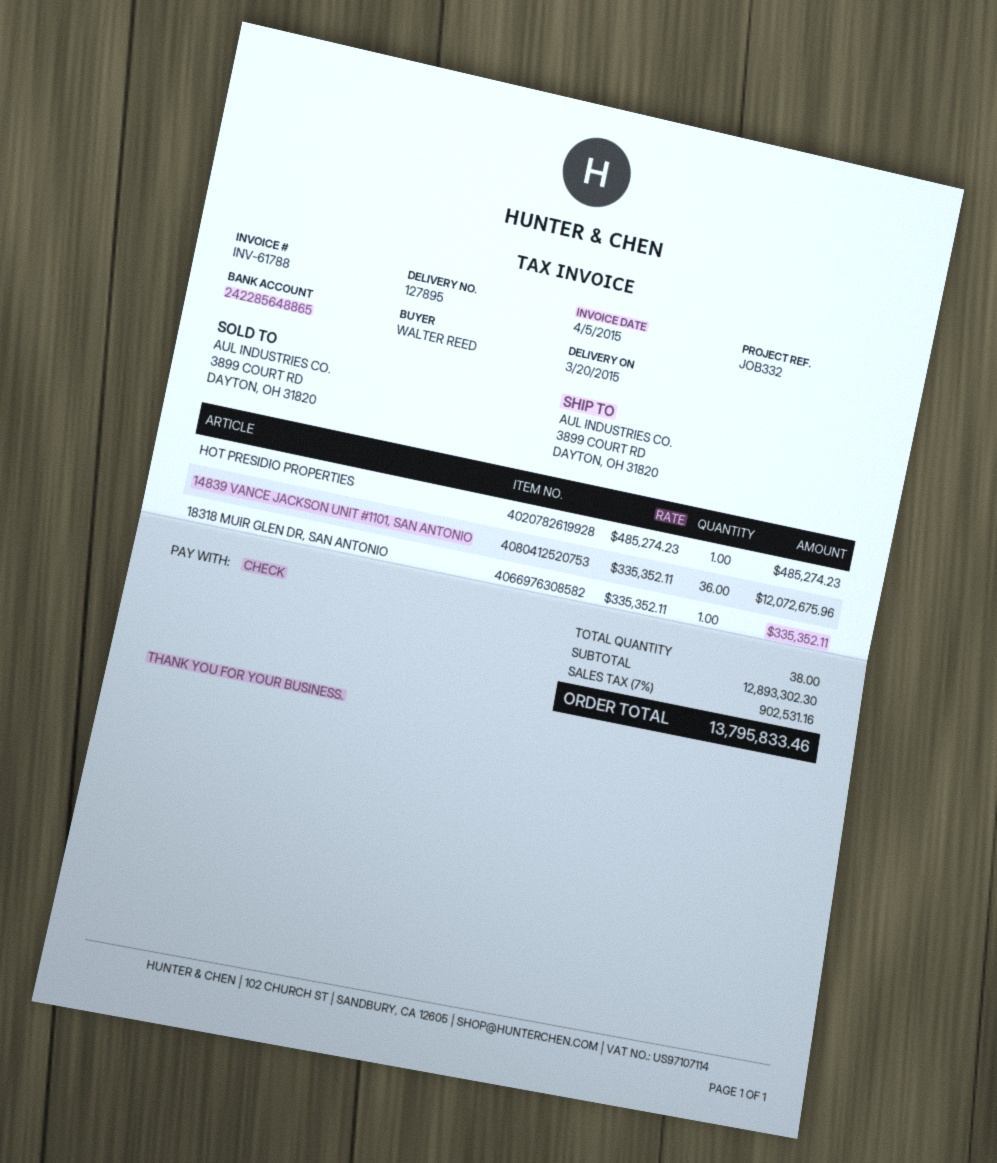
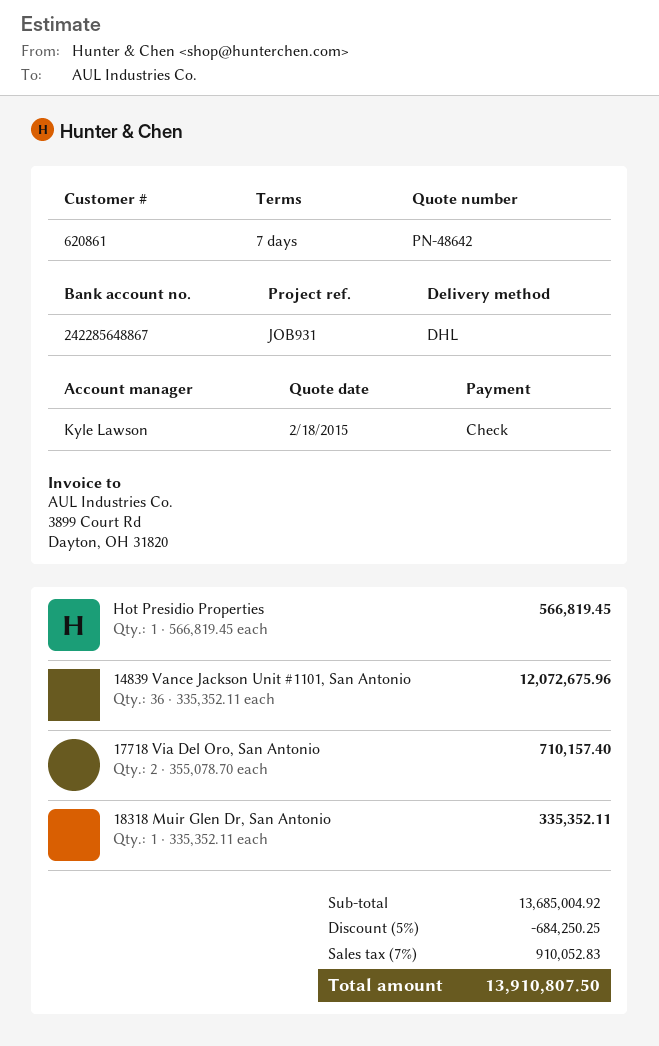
reference: JOB332 -> JOB931
bank account: 242285648865 -> 242285648867
HOT PRESIDIO PROPERTIES: 1 x 485274.23 = 485274.23 -> 1 x 566819.45 = 566819.45
17718 Via Del Oro, San Antonio: none -> 2 x 355078.70 = 710157.40
subtotal: 12893302.30 -> 13685004.92
discount: none -> 5% = 684250.25
tax: 7% = 902531.16 -> 7% = 910052.83
total: 13795833.46 -> 13910807.50

